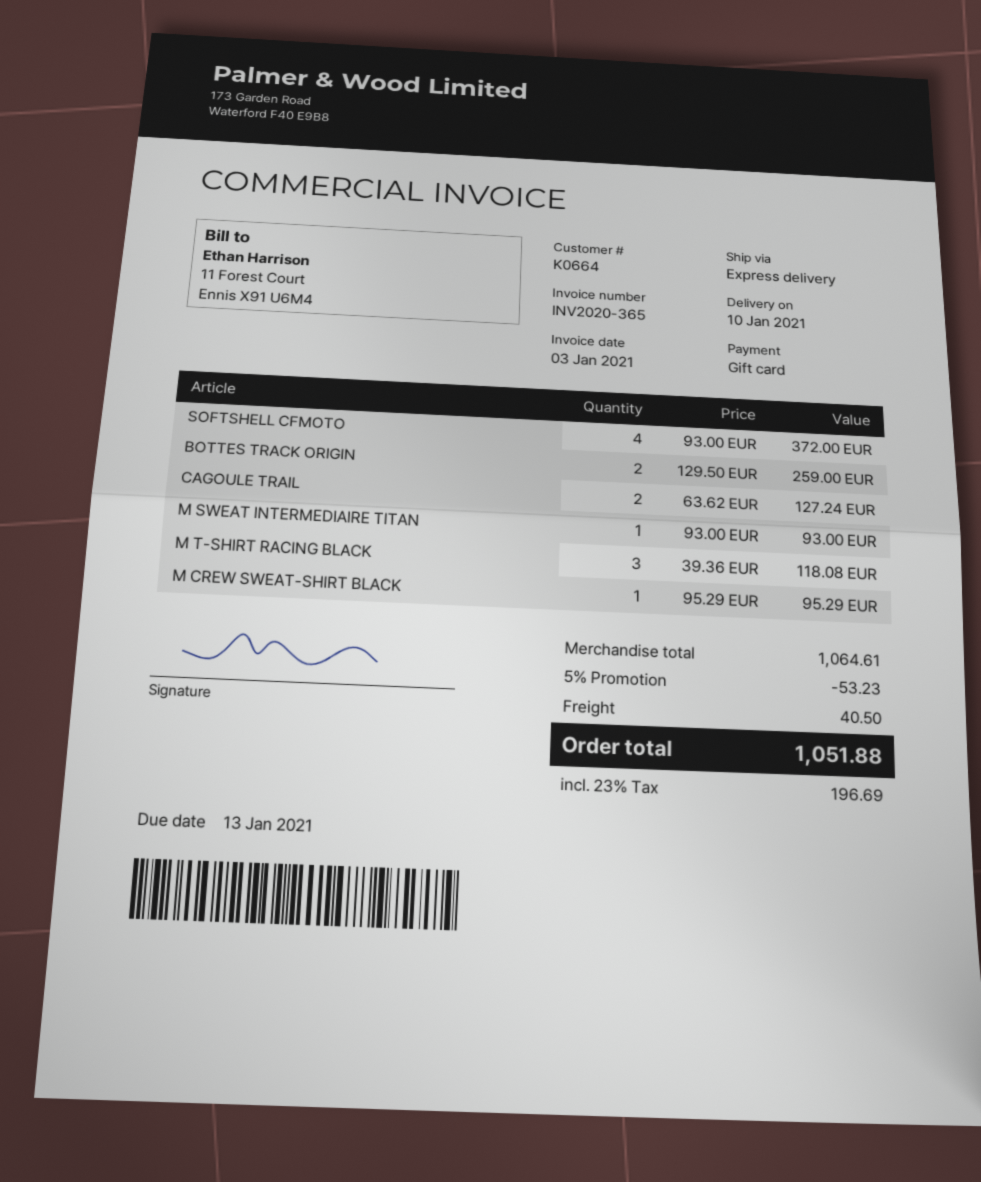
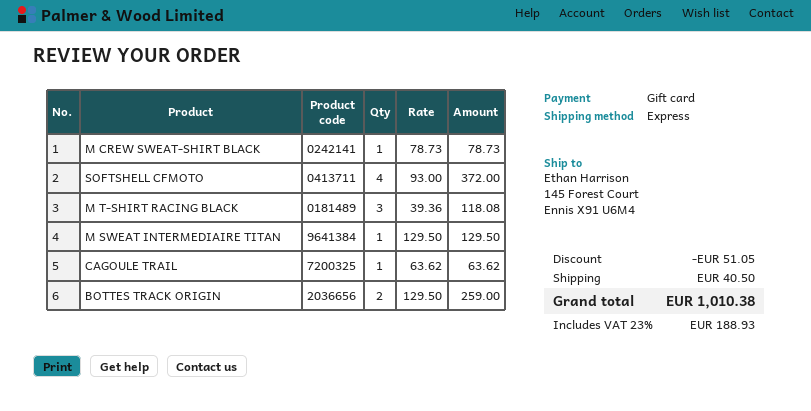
CAGOULE TRAIL: 2 x 63.62 = 127.24 -> 1 x 63.62 = 63.62
M SWEAT INTERMEDIAIRE TITAN: 1 x 93.00 = 93.00 -> 1 x 129.50 = 129.50
M CREW SWEAT-SHIRT BLACK: 1 x 95.29 = 95.29 -> 1 x 78.73 = 78.73
discount: 53.23 -> 51.05
tax: 23% = 196.69 -> 23% = 188.93
total: 1051.88 -> 1010.38

